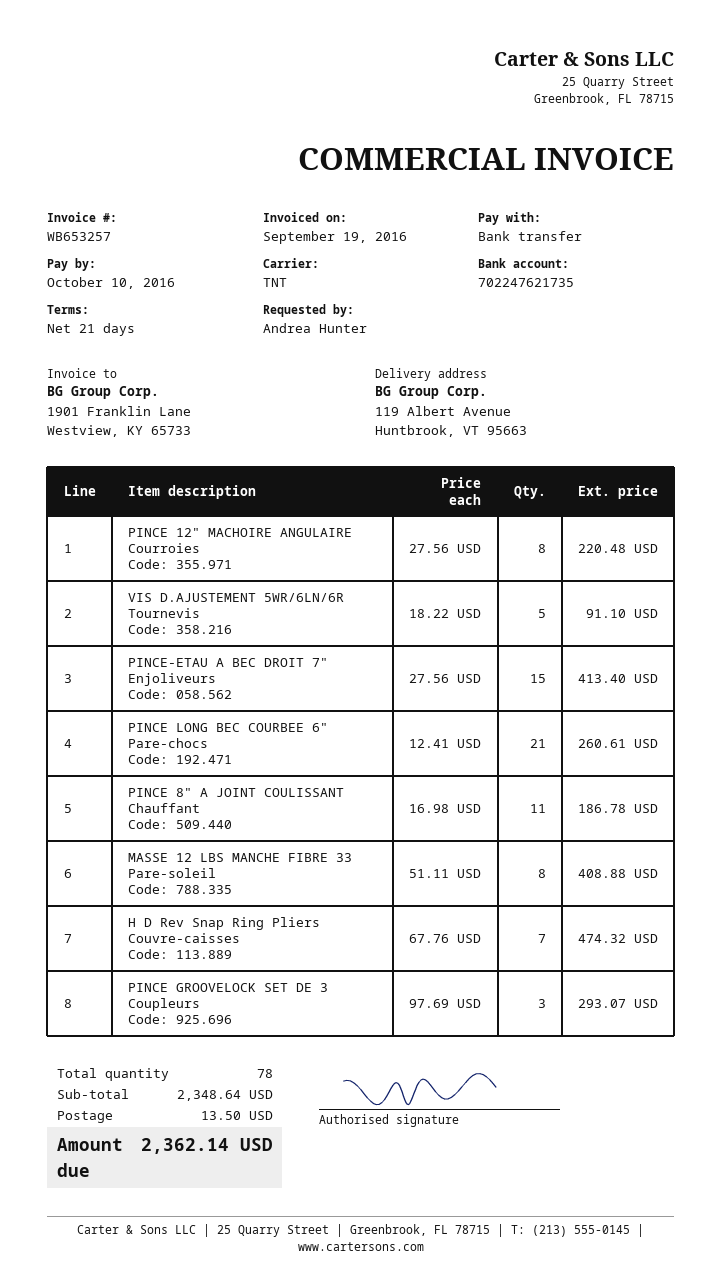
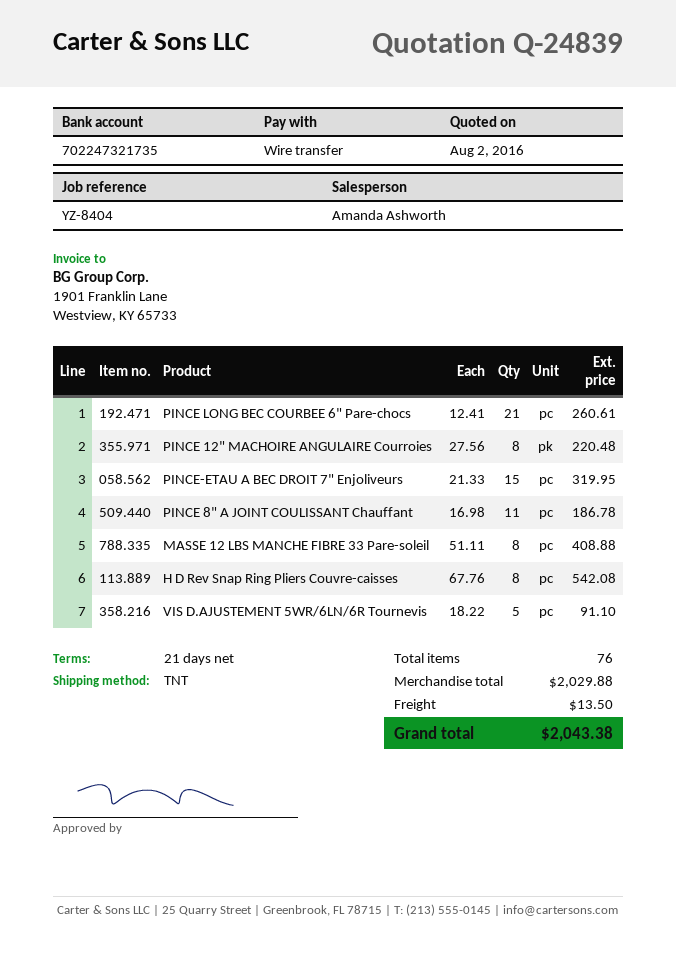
bank account: 702247621735 -> 702247321735
PINCE-ETAU A BEC DROIT 7" Enjoliveurs: 15 x 27.56 = 413.40 -> 15 x 21.33 = 319.95
H D Rev Snap Ring Pliers Couvre-caisses: 7 x 67.76 = 474.32 -> 8 x 67.76 = 542.08
PINCE GROOVELOCK SET DE 3 Coupleurs: 3 x 97.69 = 293.07 -> none
total quantity: 78 -> 76
subtotal: 2348.64 -> 2029.88
total: 2362.14 -> 2043.38

